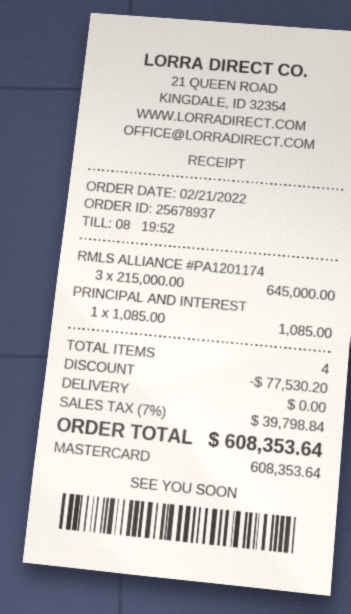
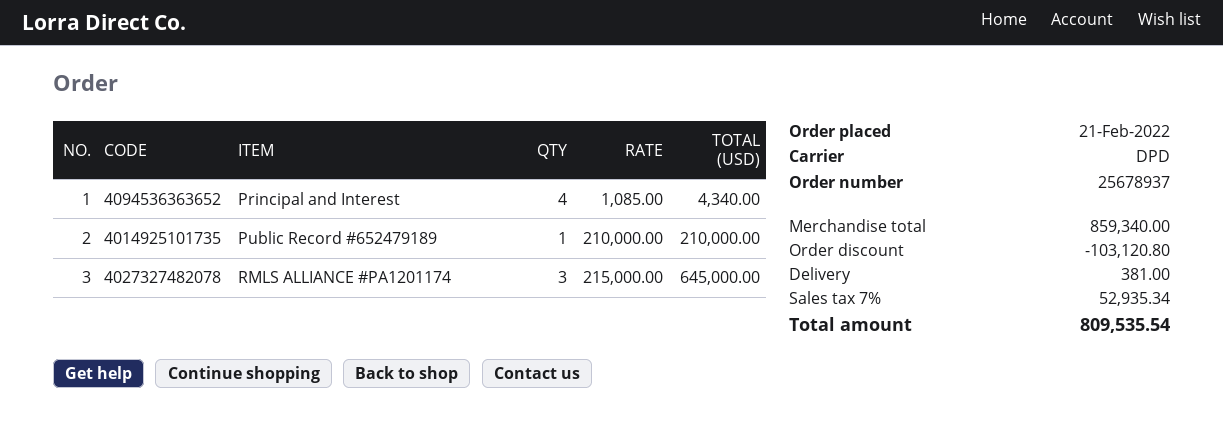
PRINCIPAL AND INTEREST: 1 x 1085.00 = 1085.00 -> 4 x 1085.00 = 4340.00
Public Record #652479189: none -> 1 x 210000.00 = 210000.00
discount: 77530.20 -> 103120.80
shipping: 0.00 -> 381.00
tax: 7% = 39798.84 -> 7% = 52935.34
total: 608353.64 -> 809535.54

